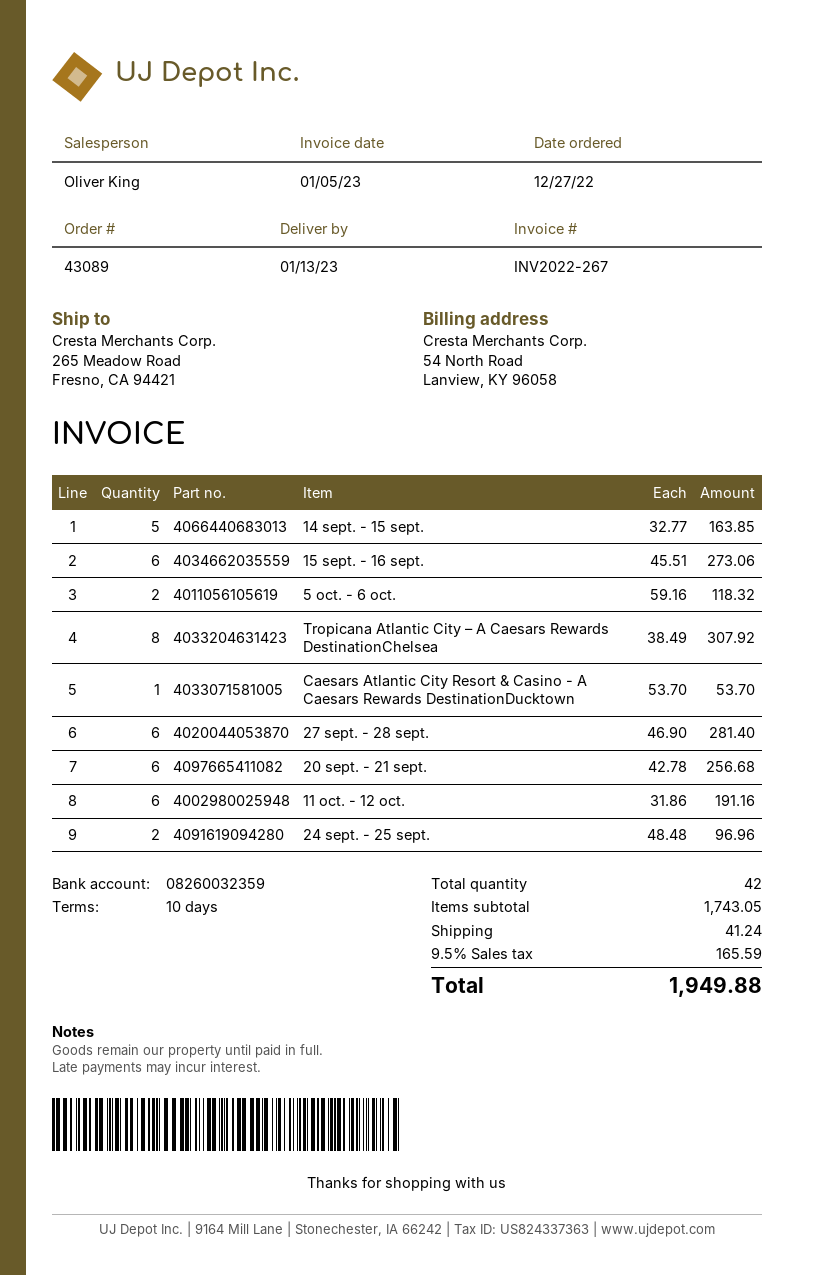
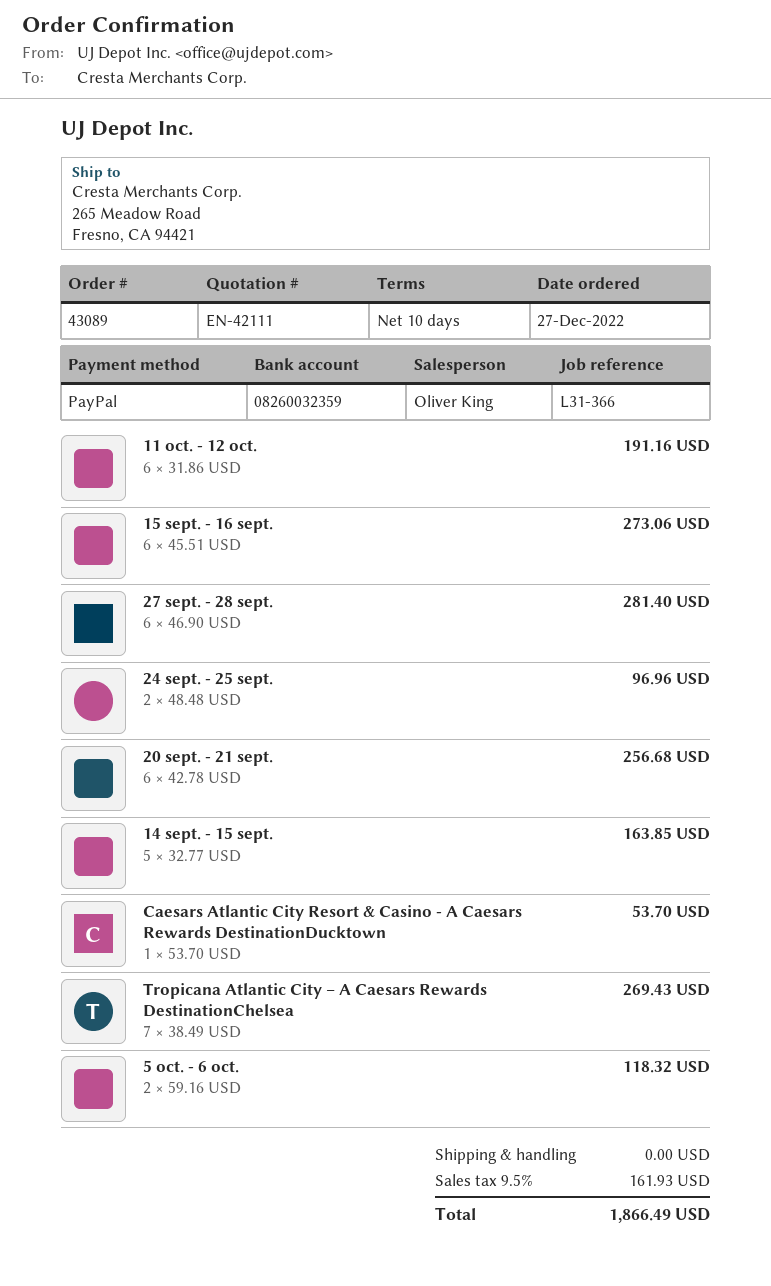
Tropicana Atlantic City – A Caesars Rewards DestinationChelsea: 8 x 38.49 = 307.92 -> 7 x 38.49 = 269.43
shipping: 41.24 -> 0.00
tax: 9.5% = 165.59 -> 9.5% = 161.93
total: 1949.88 -> 1866.49

